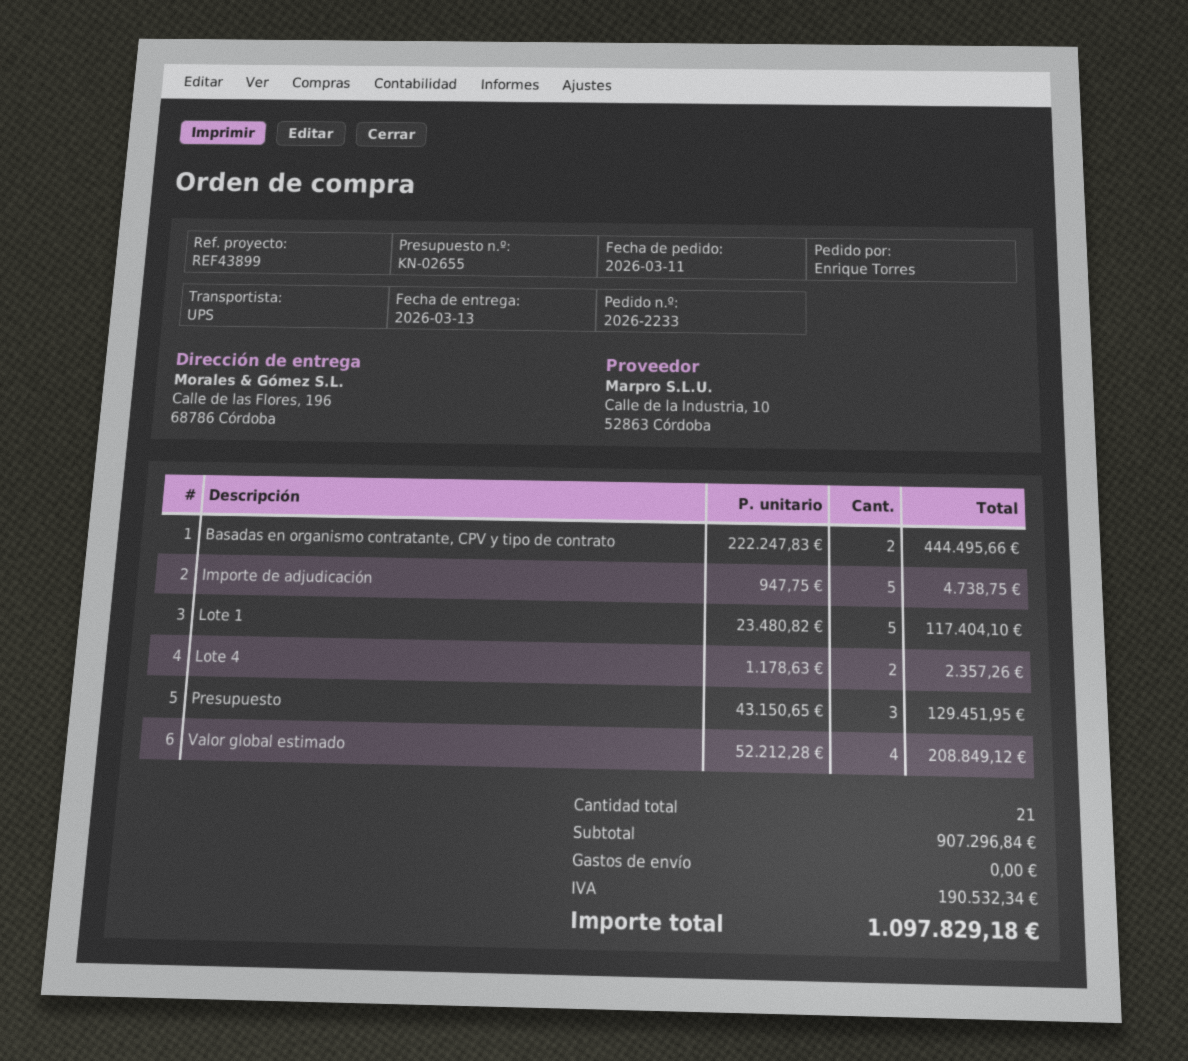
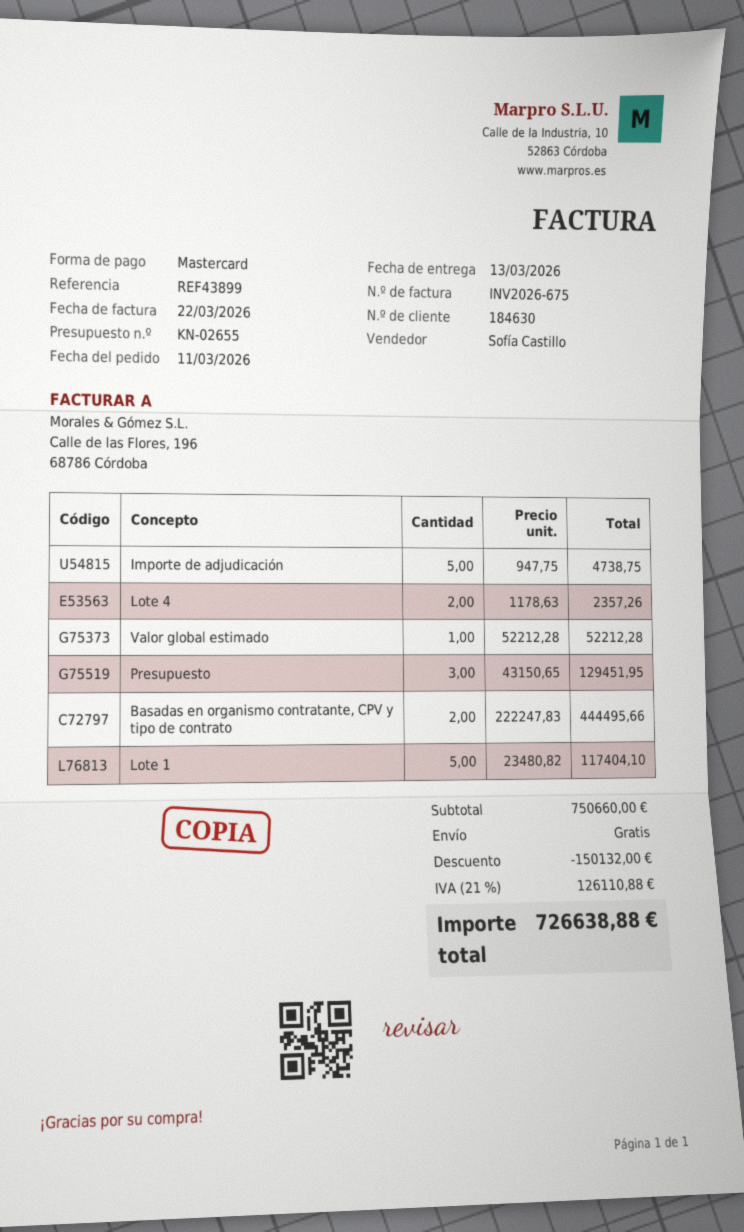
Valor global estimado: 4 x 52212.28 = 208849.12 -> 1 x 52212.28 = 52212.28
subtotal: 907296.84 -> 750660.00
discount: none -> 150132.00
tax: 190532.34 -> 126110.88
total: 1097829.18 -> 726638.88

